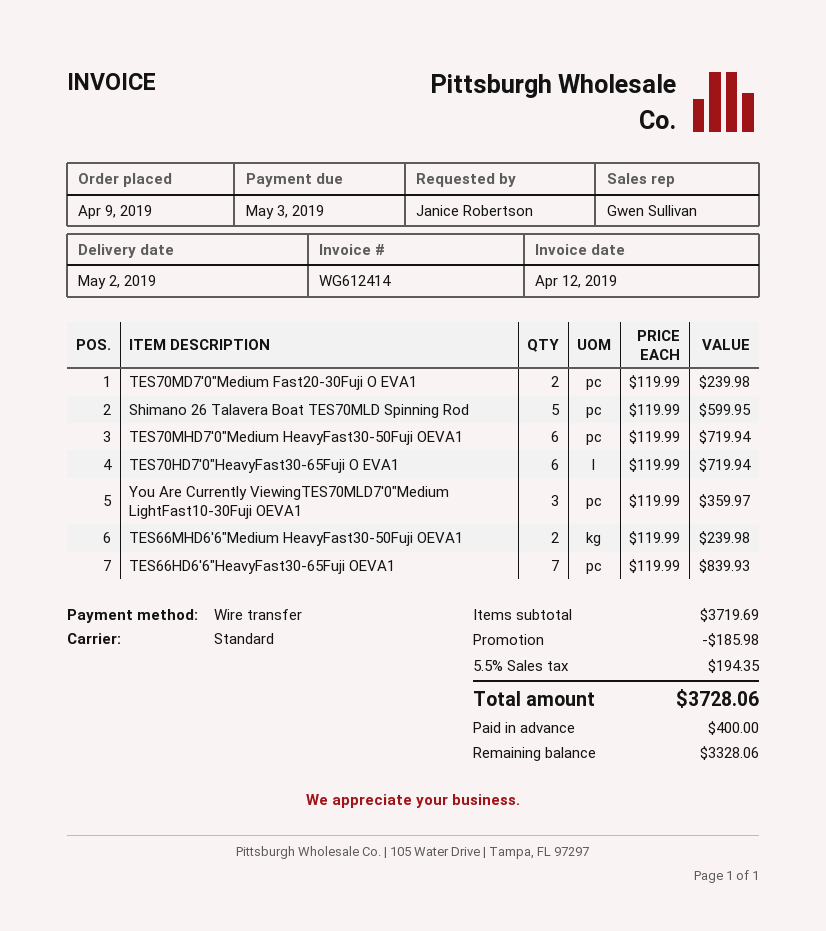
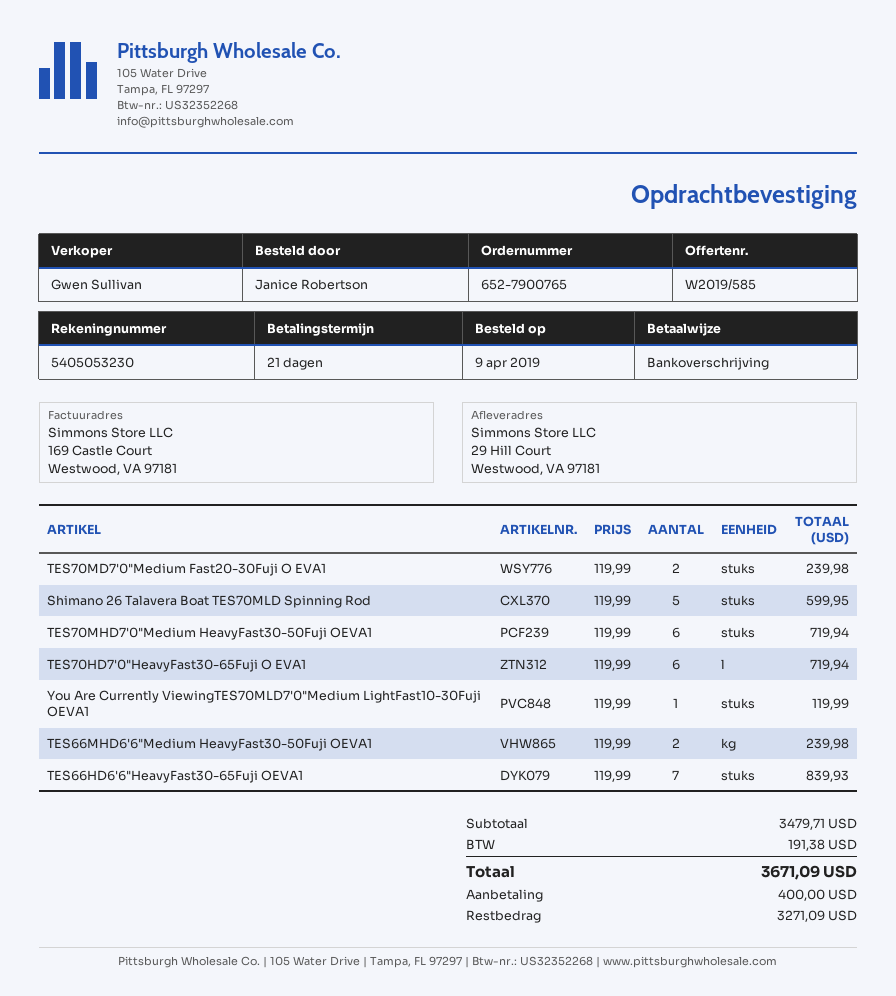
You Are Currently ViewingTES70MLD7'0"Medium LightFast10-30Fuji OEVA1: 3 x 119.99 = 359.97 -> 1 x 119.99 = 119.99
subtotal: 3719.69 -> 3479.71
discount: 185.98 -> none
tax: 194.35 -> 191.38
total: 3728.06 -> 3671.09
balance: 3328.06 -> 3271.09

